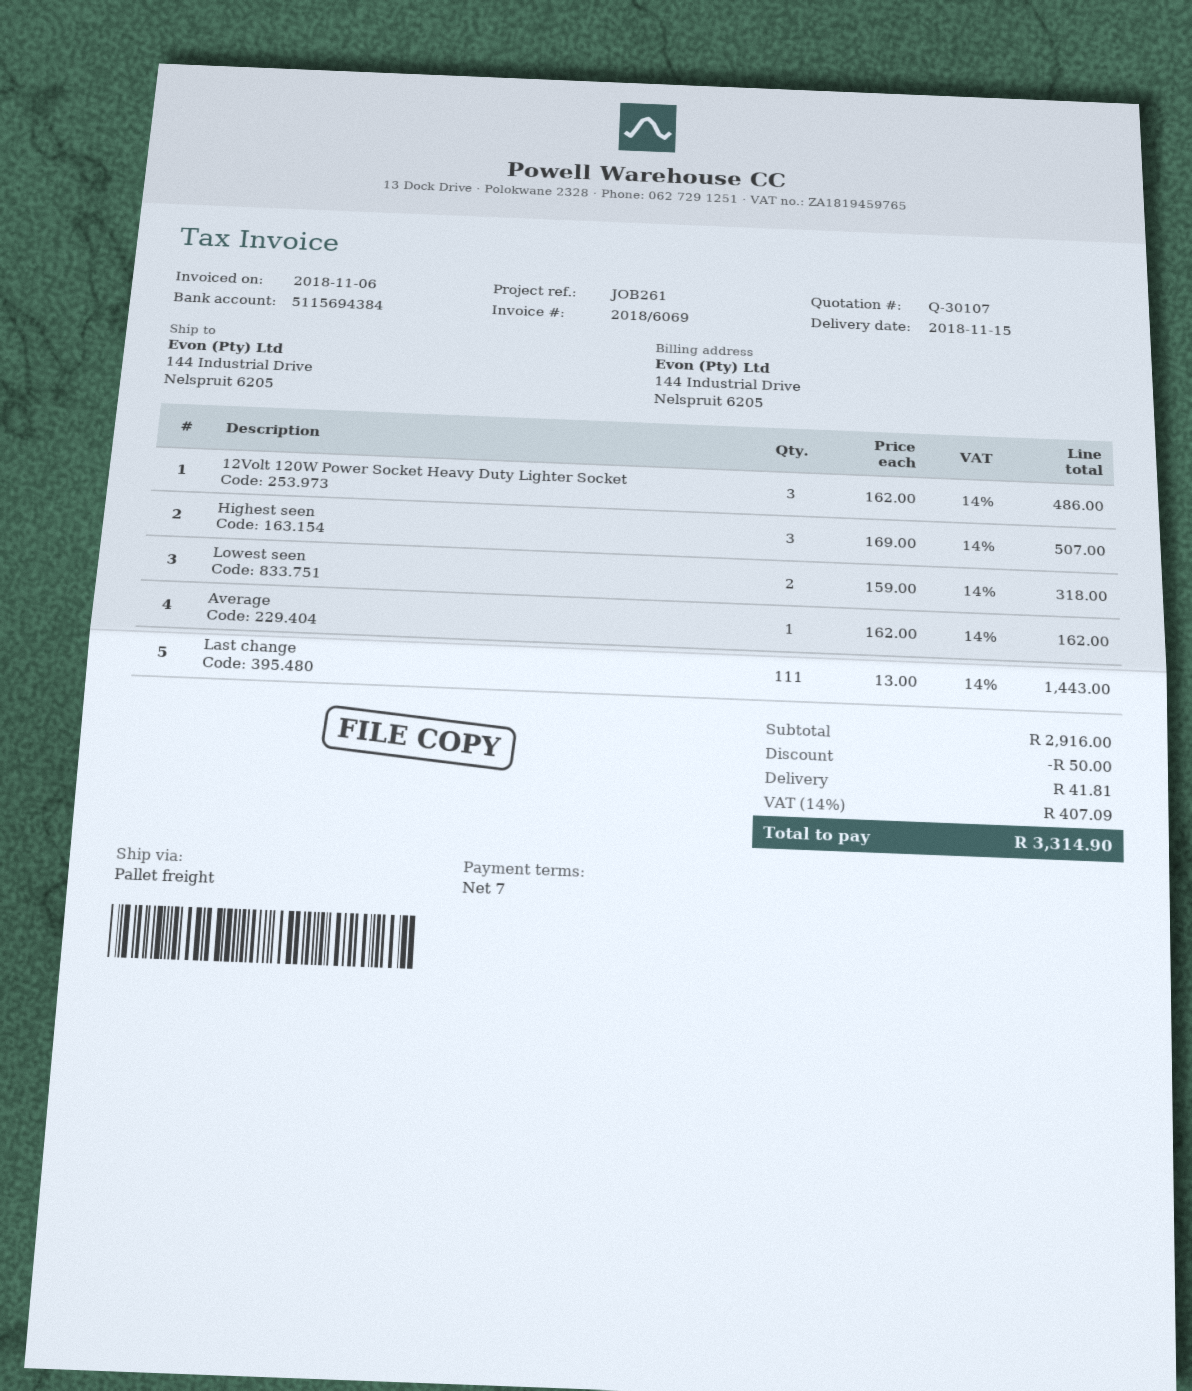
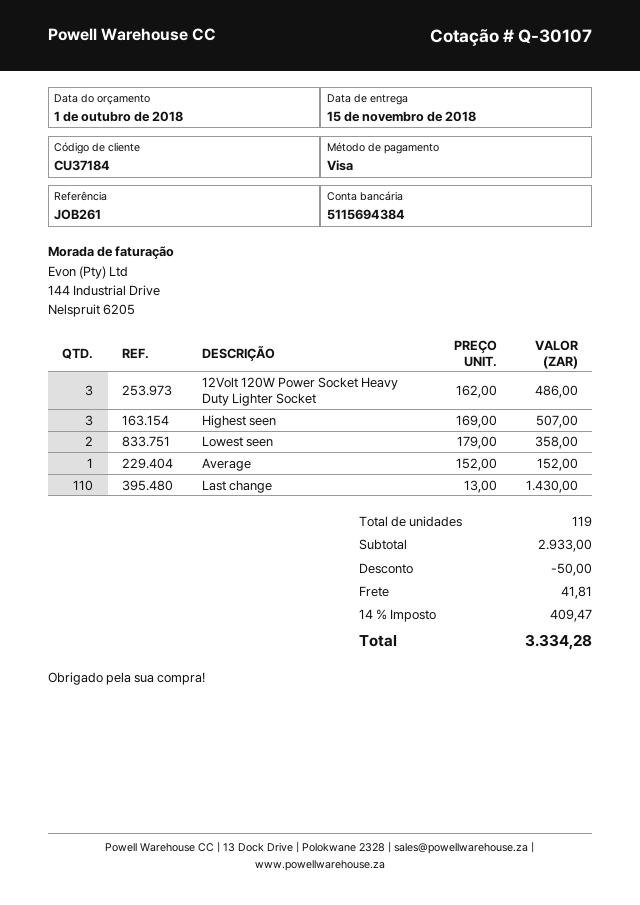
Lowest seen: 2 x 159.00 = 318.00 -> 2 x 179.00 = 358.00
Average: 1 x 162.00 = 162.00 -> 1 x 152.00 = 152.00
Last change: 111 x 13.00 = 1443.00 -> 110 x 13.00 = 1430.00
subtotal: 2916.00 -> 2933.00
tax: 14% = 407.09 -> 14% = 409.47
total: 3314.90 -> 3334.28

